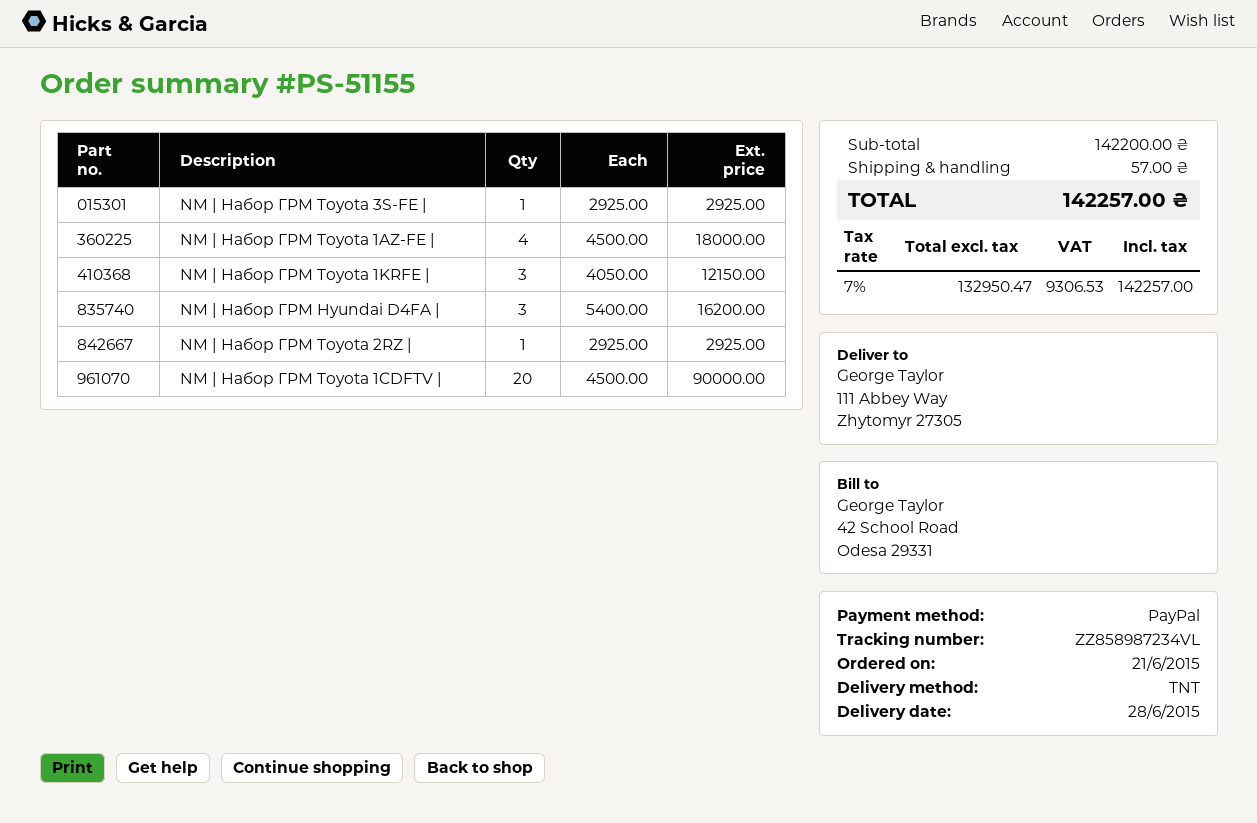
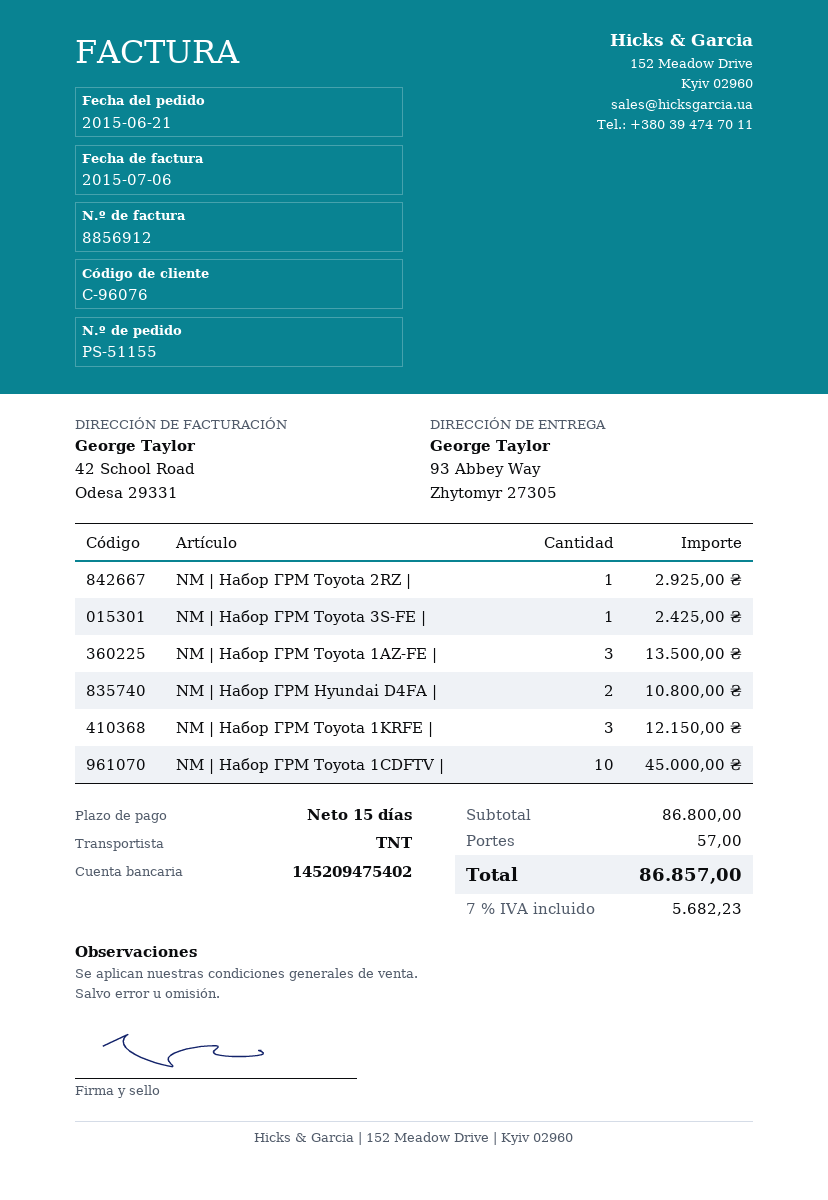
ship to: 111 Abbey Way, Zhytomyr 27305 -> 93 Abbey Way, Zhytomyr 27305
NM | Набор ГРМ Toyota 3S-FE |: 1 for 2925.00 -> 1 for 2425.00
NM | Набор ГРМ Toyota 1AZ-FE |: 4 for 18000.00 -> 3 for 13500.00
NM | Набор ГРМ Hyundai D4FA |: 3 for 16200.00 -> 2 for 10800.00
NM | Набор ГРМ Toyota 1CDFTV |: 20 for 90000.00 -> 10 for 45000.00
subtotal: 142200.00 -> 86800.00
tax: 7% = 9306.53 -> 7% = 5682.23
total: 142257.00 -> 86857.00

